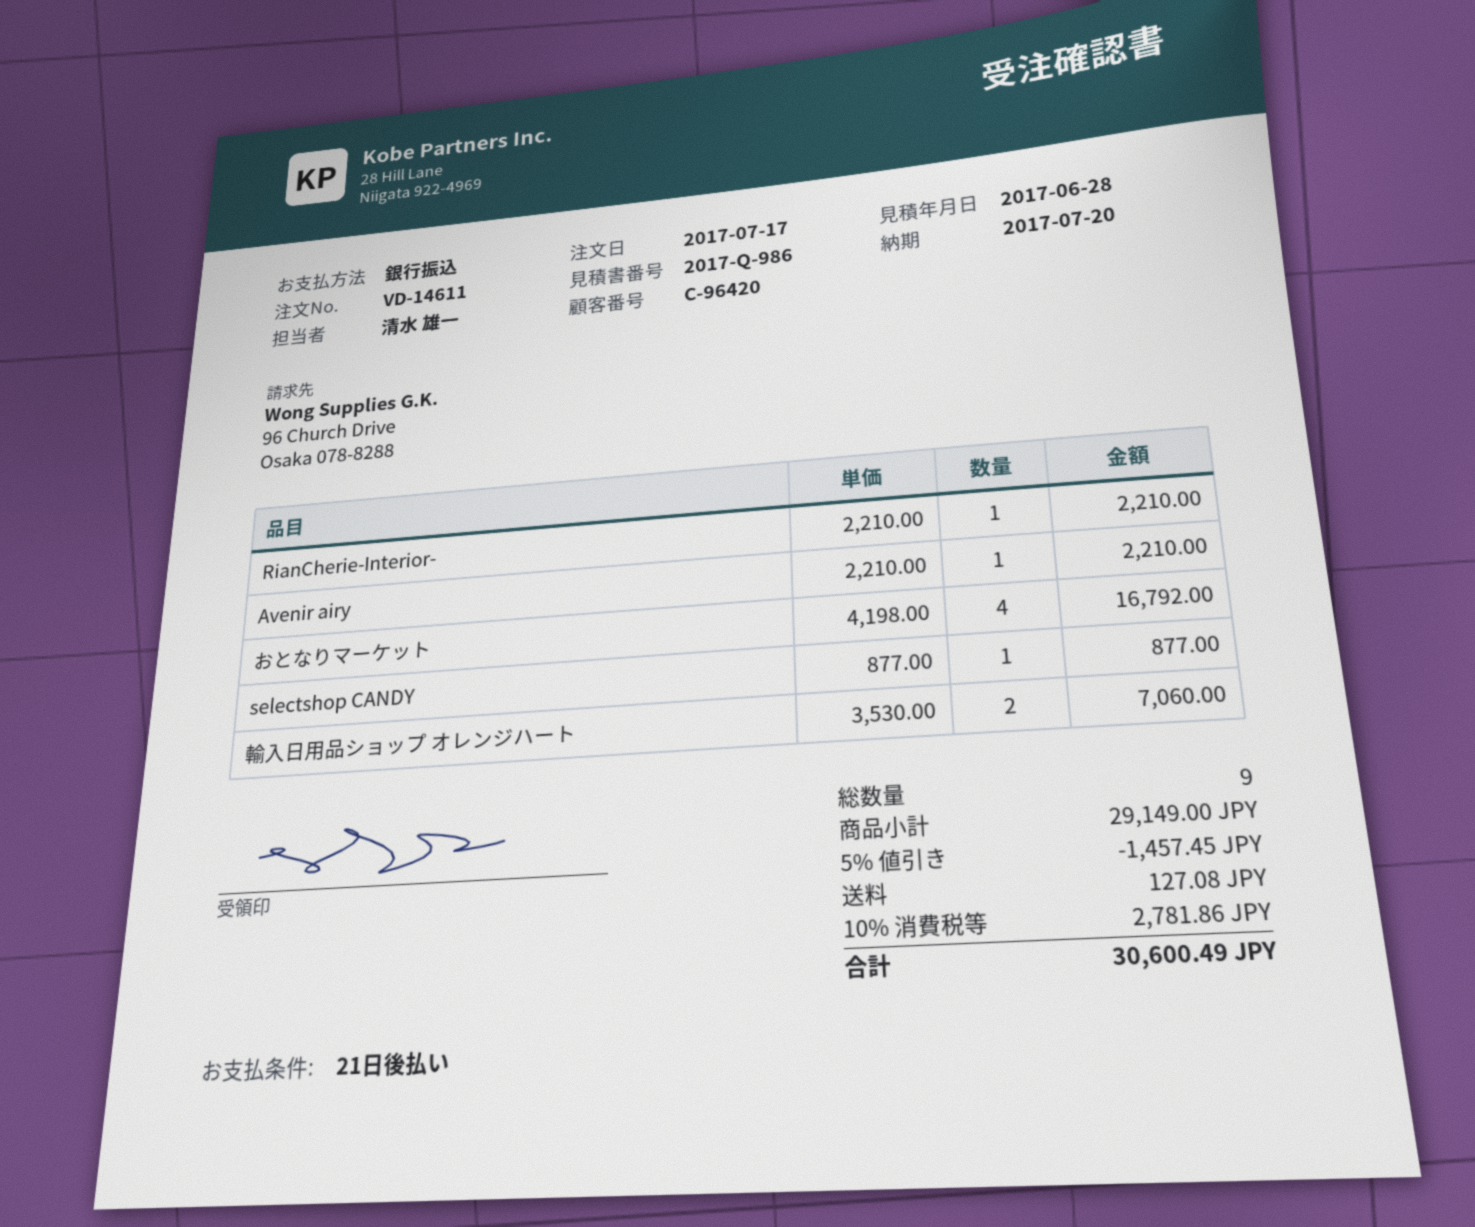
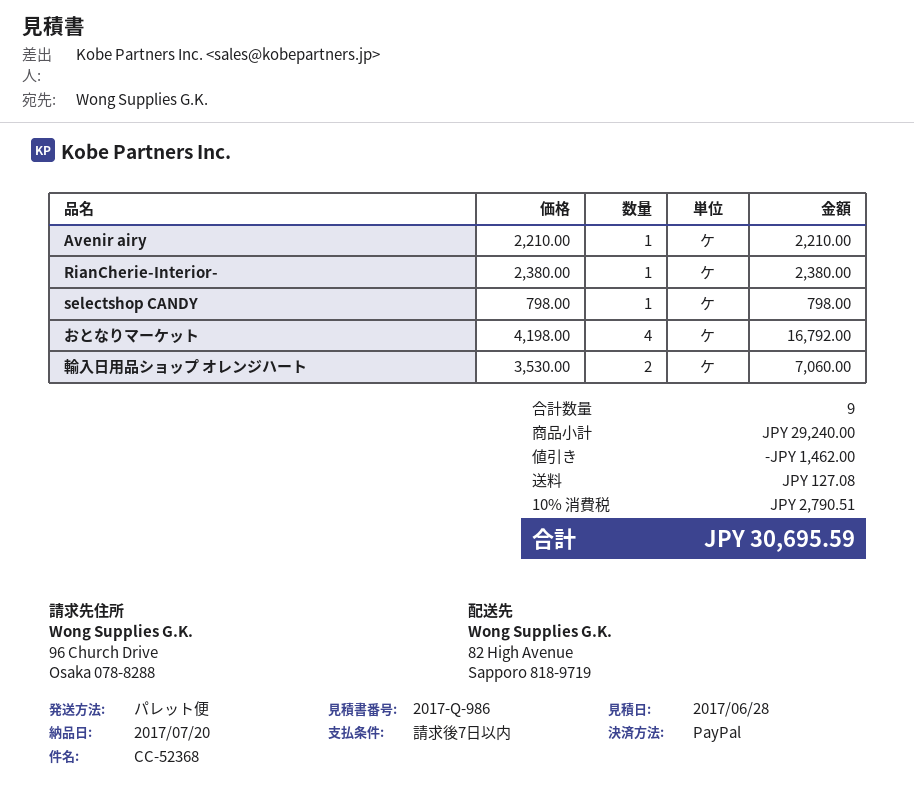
payment terms: 21 days -> 7 days
payment method: bank transfer -> PayPal
RianCherie-Interior-: 1 x 2210.00 = 2210.00 -> 1 x 2380.00 = 2380.00
selectshop CANDY: 1 x 877.00 = 877.00 -> 1 x 798.00 = 798.00
subtotal: 29149.00 -> 29240.00
discount: 1457.45 -> 1462.00
tax: 10% = 2781.86 -> 10% = 2790.51
total: 30600.49 -> 30695.59

